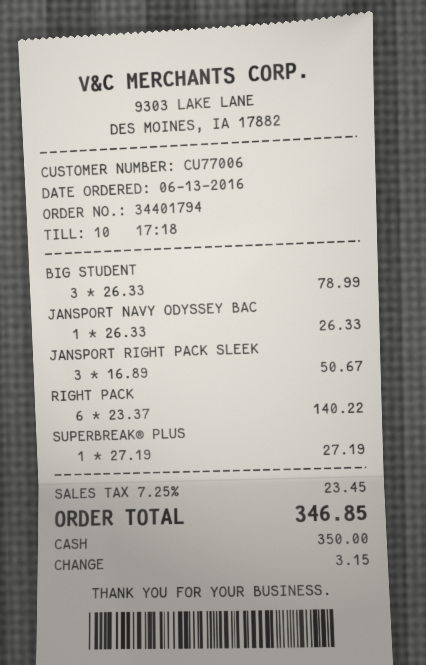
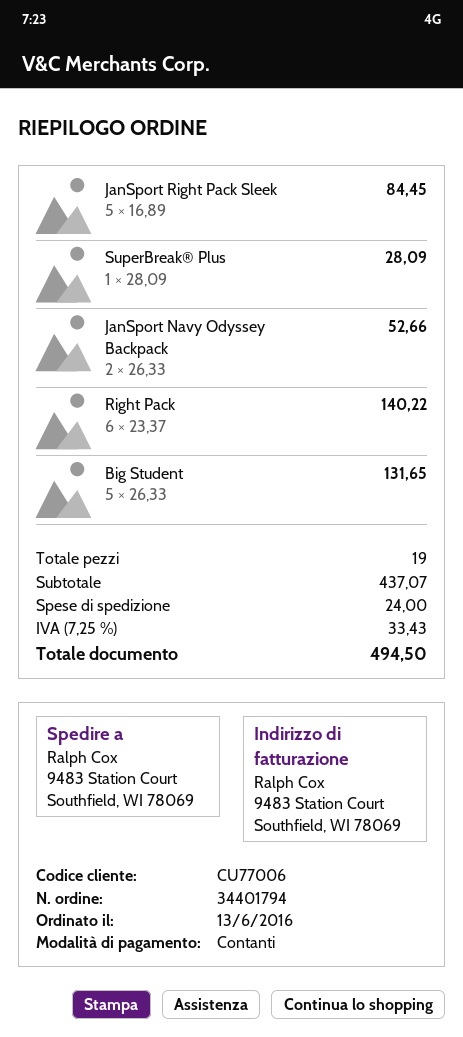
BIG STUDENT: 3 x 26.33 = 78.99 -> 5 x 26.33 = 131.65
JANSPORT NAVY ODYSSEY BAC: 1 x 26.33 = 26.33 -> 2 x 26.33 = 52.66
JANSPORT RIGHT PACK SLEEK: 3 x 16.89 = 50.67 -> 5 x 16.89 = 84.45
SUPERBREAK® PLUS: 1 x 27.19 = 27.19 -> 1 x 28.09 = 28.09
shipping: none -> 24.00
tax: 7.25% = 23.45 -> 7.25% = 33.43
total: 346.85 -> 494.50

